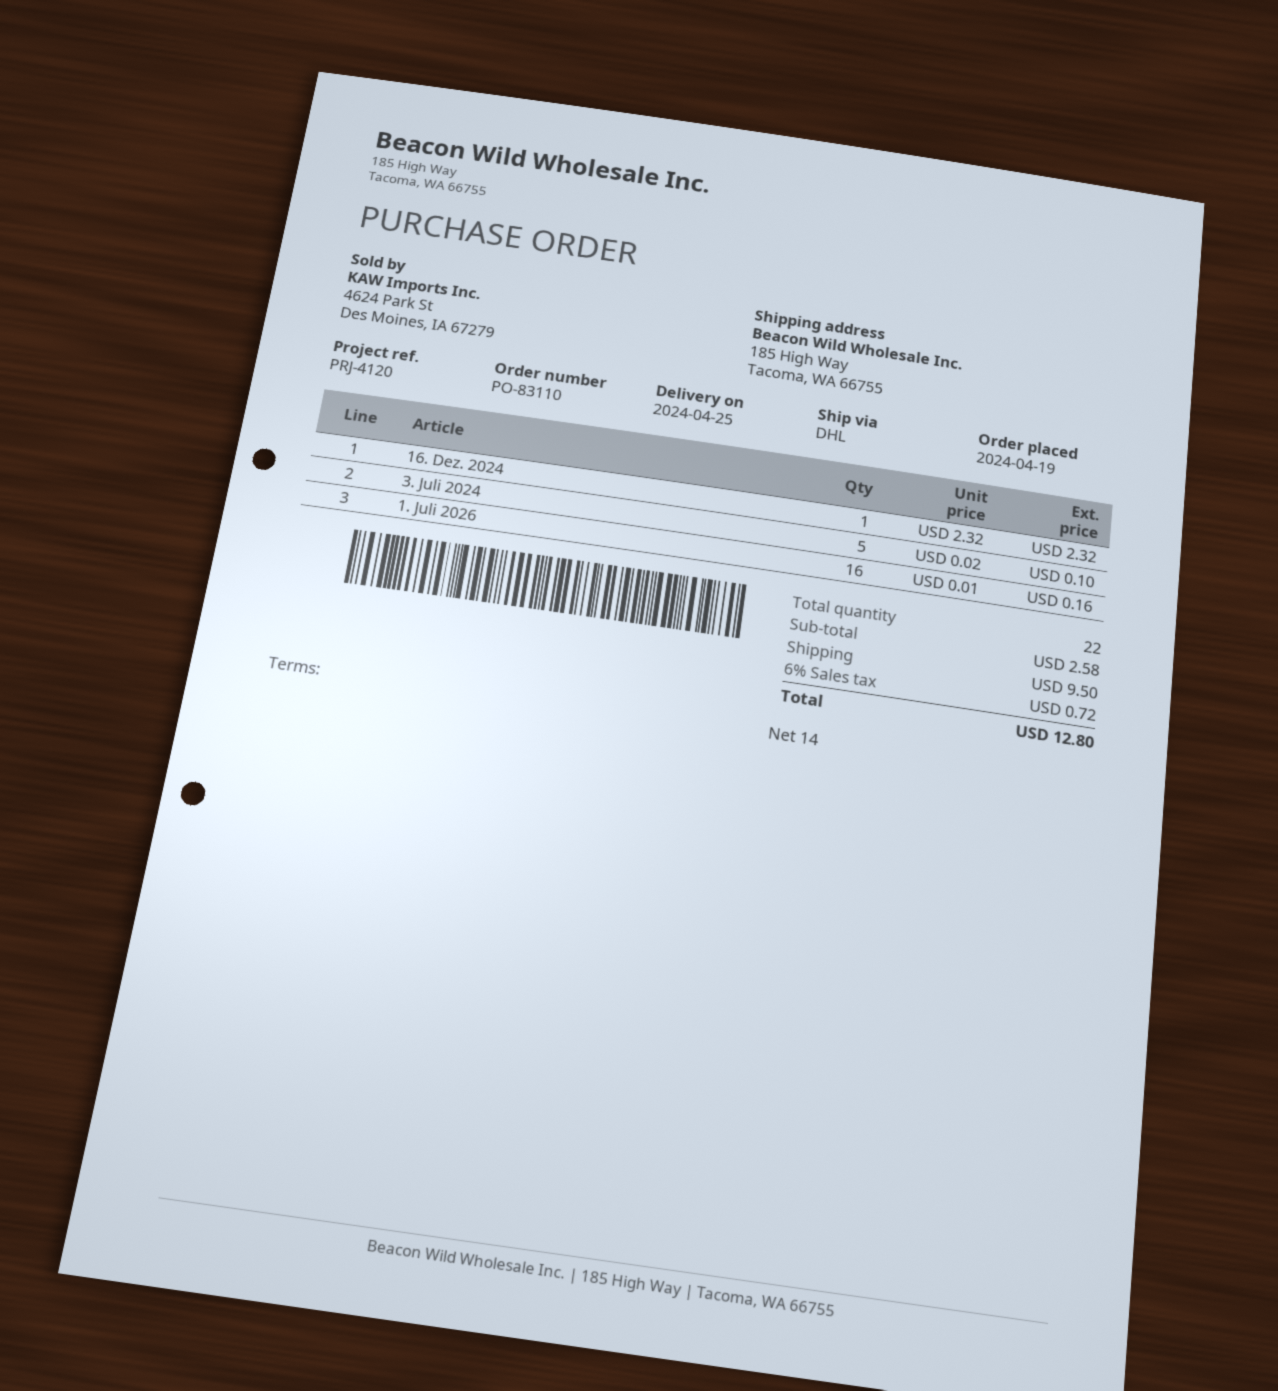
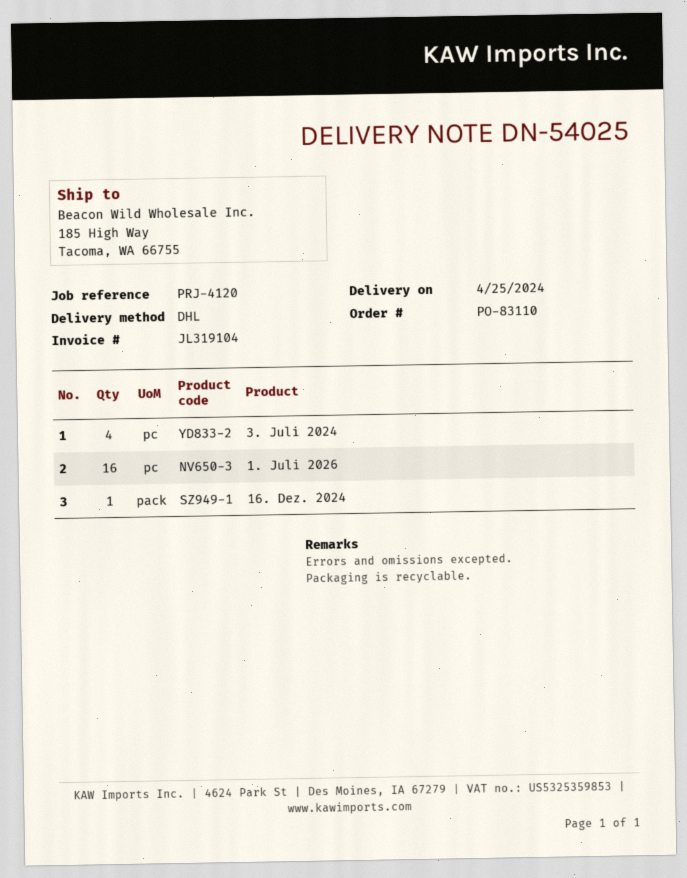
3. Juli 2024: 5 -> 4

